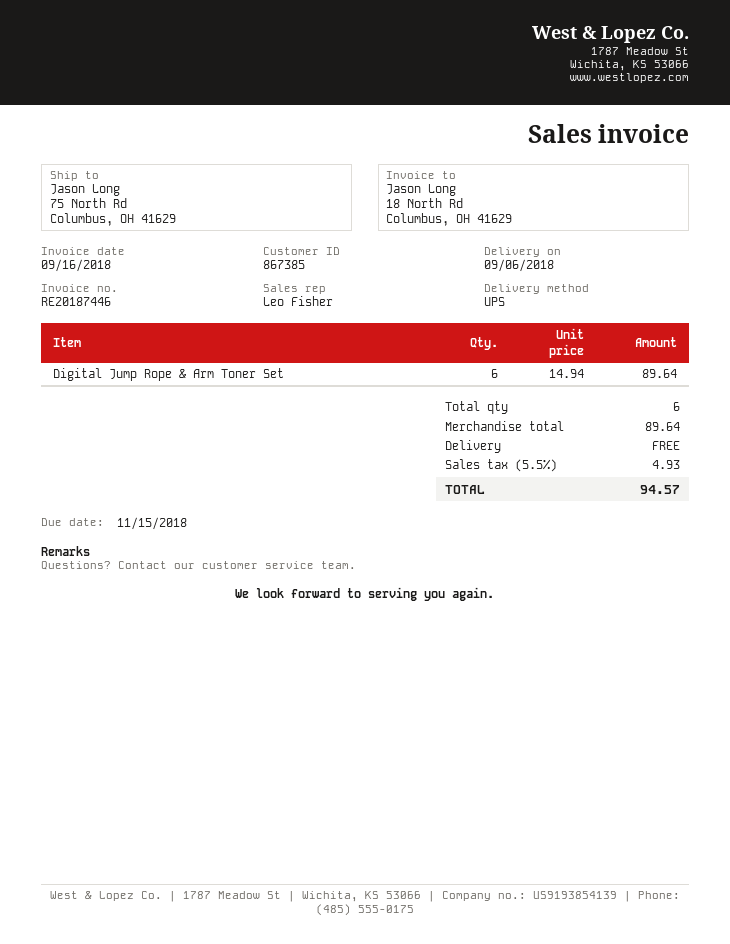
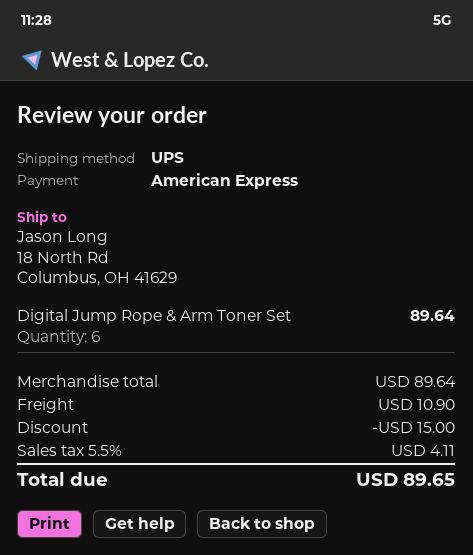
ship to: 75 North Rd, Columbus, OH 41629 -> 18 North Rd, Columbus, OH 41629
discount: none -> 15.00
shipping: 0.00 -> 10.90
tax: 5.5% = 4.93 -> 5.5% = 4.11
total: 94.57 -> 89.65

